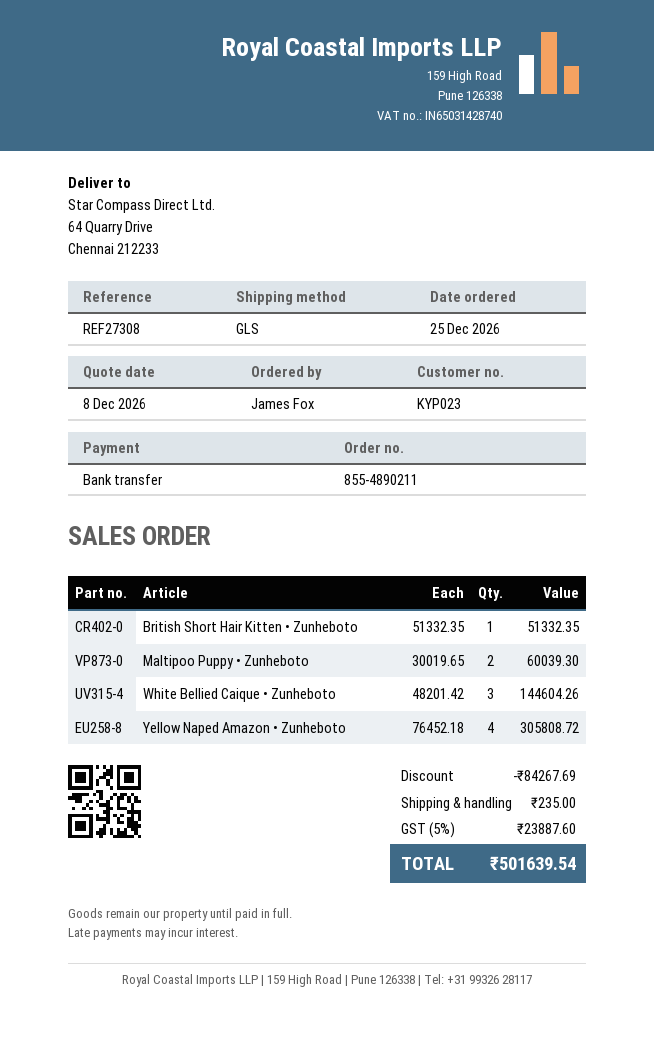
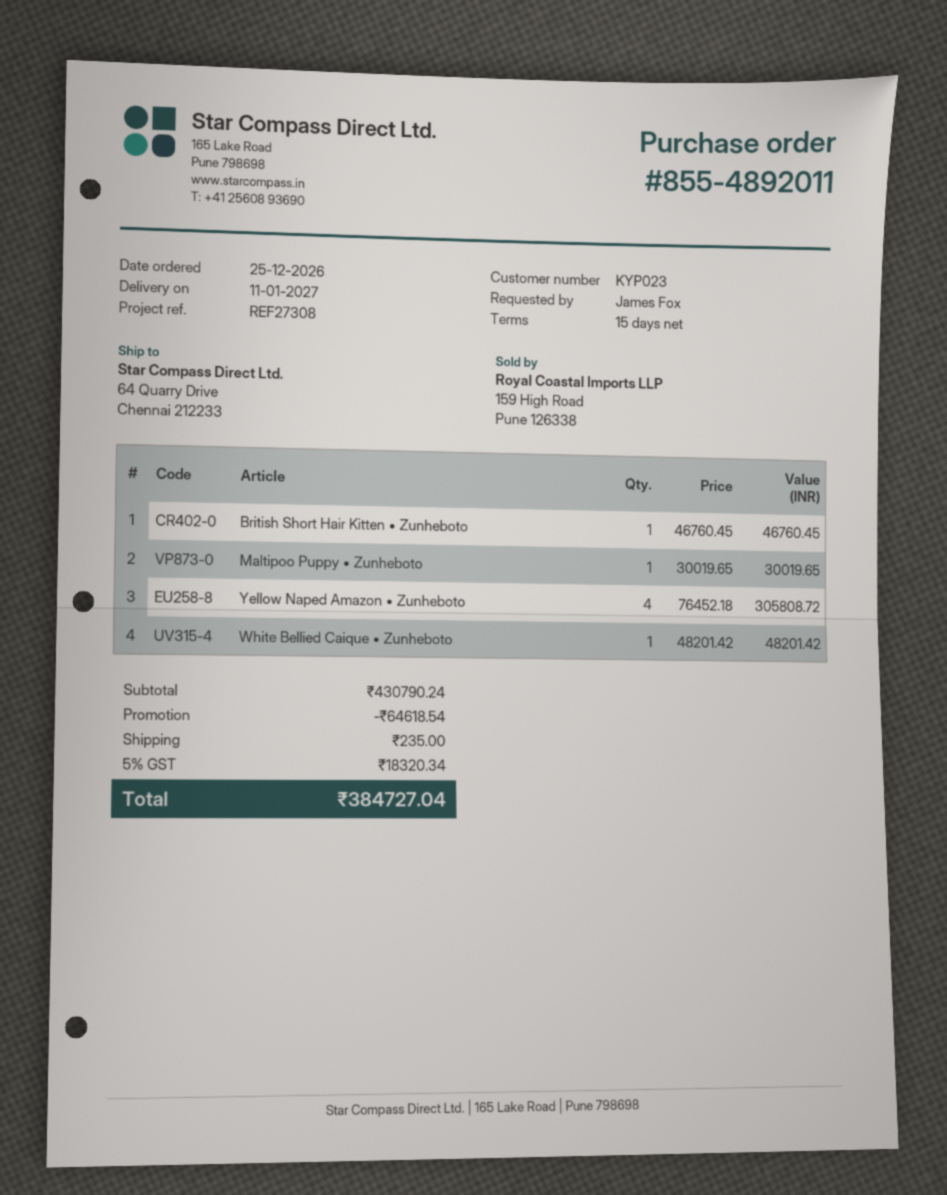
order number: 855-4890211 -> 855-4892011
British Short Hair Kitten • Zunheboto: 1 x 51332.35 = 51332.35 -> 1 x 46760.45 = 46760.45
Maltipoo Puppy • Zunheboto: 2 x 30019.65 = 60039.30 -> 1 x 30019.65 = 30019.65
White Bellied Caique • Zunheboto: 3 x 48201.42 = 144604.26 -> 1 x 48201.42 = 48201.42
discount: 84267.69 -> 64618.54
tax: 5% = 23887.60 -> 5% = 18320.34
total: 501639.54 -> 384727.04

